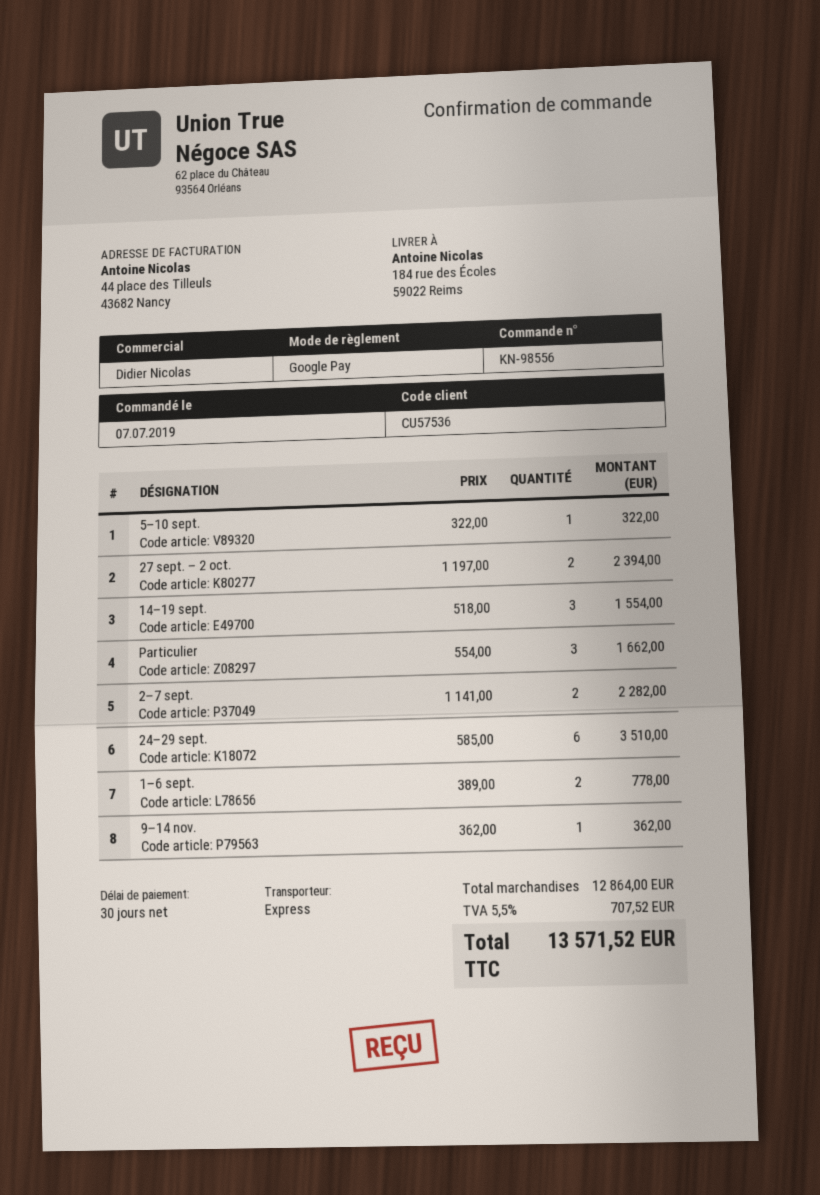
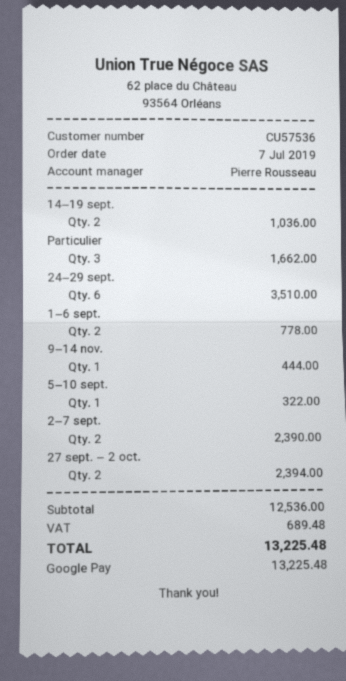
sales rep: Didier Nicolas -> Pierre Rousseau
14–19 sept.: 3 for 1554.00 -> 2 for 1036.00
2–7 sept.: 2 for 2282.00 -> 2 for 2390.00
9–14 nov.: 1 for 362.00 -> 1 for 444.00
subtotal: 12864.00 -> 12536.00
tax: 707.52 -> 689.48
total: 13571.52 -> 13225.48

